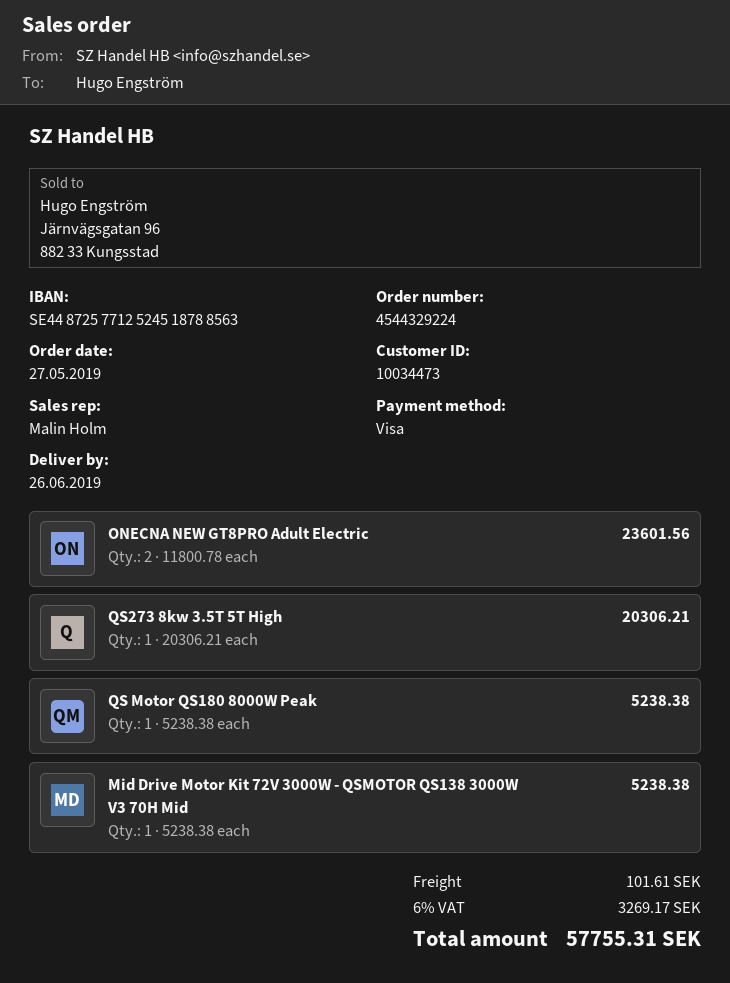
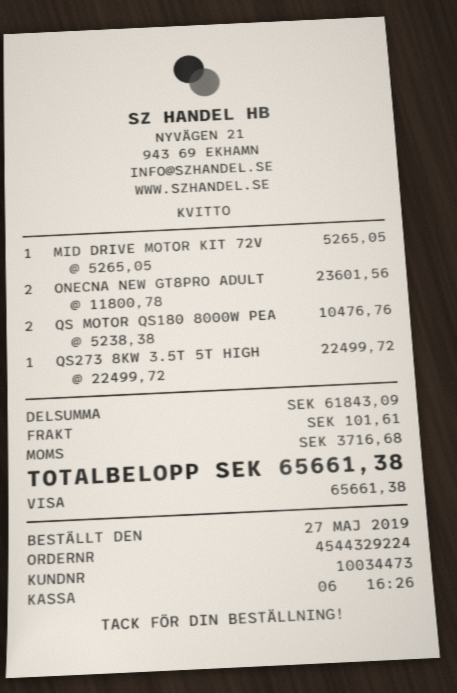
QS273 8kw 3.5T 5T High: 1 x 20306.21 = 20306.21 -> 1 x 22499.72 = 22499.72
QS Motor QS180 8000W Peak: 1 x 5238.38 = 5238.38 -> 2 x 5238.38 = 10476.76
Mid Drive Motor Kit 72V 3000W - QSMOTOR QS138 3000W V3 70H Mid: 1 x 5238.38 = 5238.38 -> 1 x 5265.05 = 5265.05
tax: 3269.17 -> 3716.68
total: 57755.31 -> 65661.38

